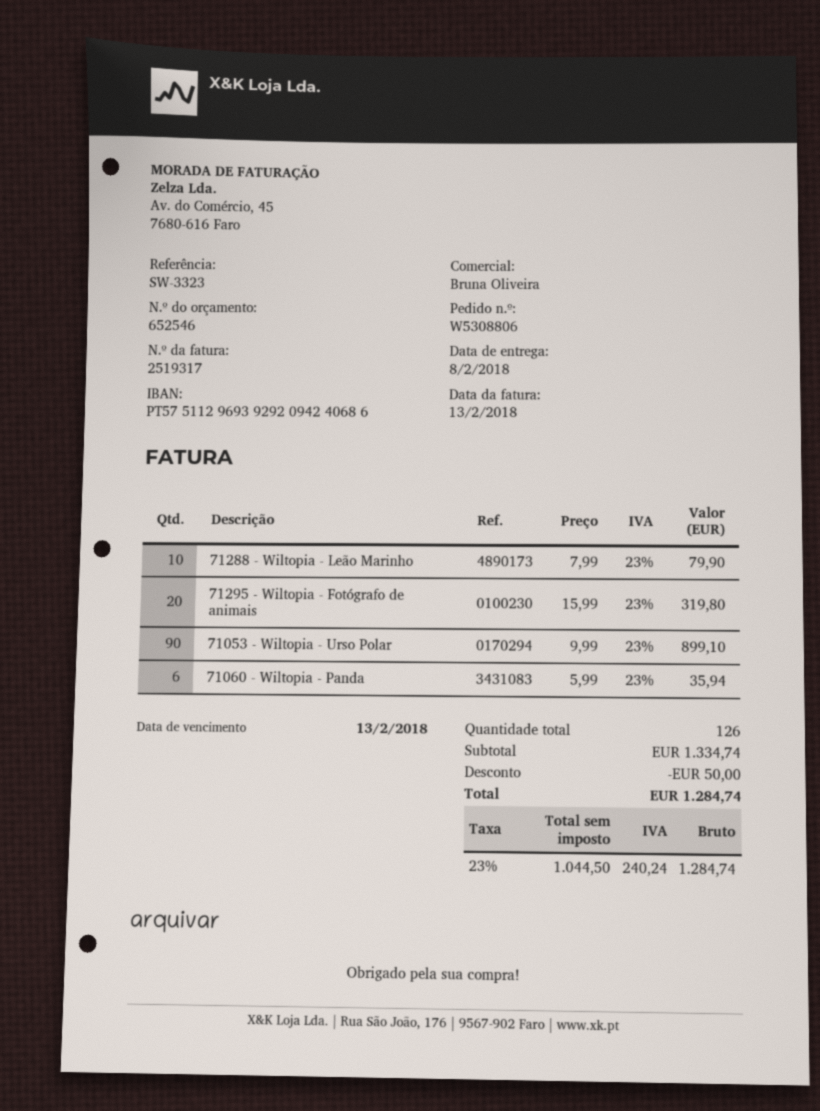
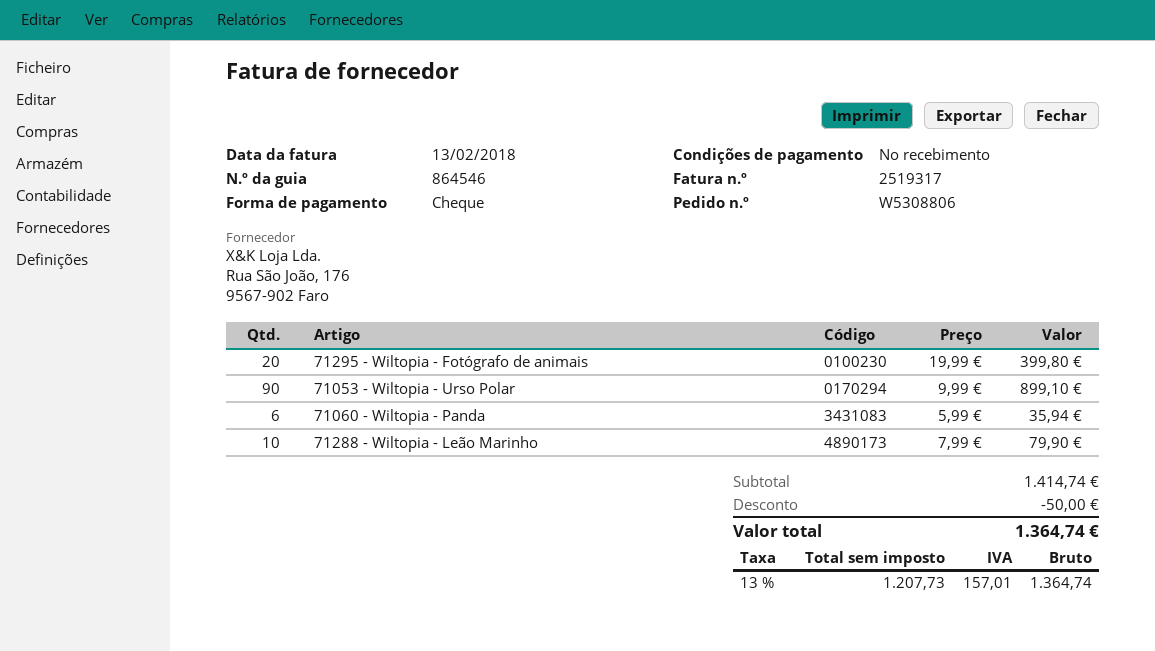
71295 - Wiltopia - Fotógrafo de animais: 20 x 15.99 = 319.80 -> 20 x 19.99 = 399.80
subtotal: 1334.74 -> 1414.74
net: 1044.50 -> 1207.73
tax: 23% = 240.24 -> 13% = 157.01
total: 1284.74 -> 1364.74

